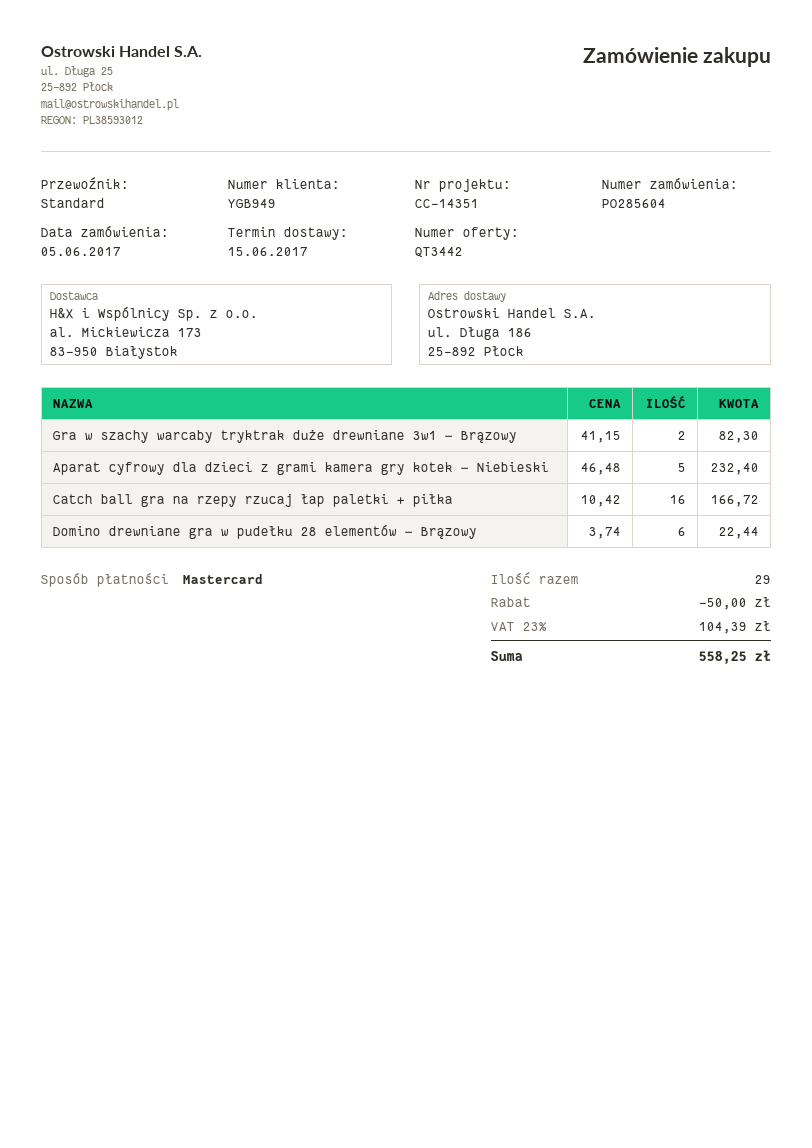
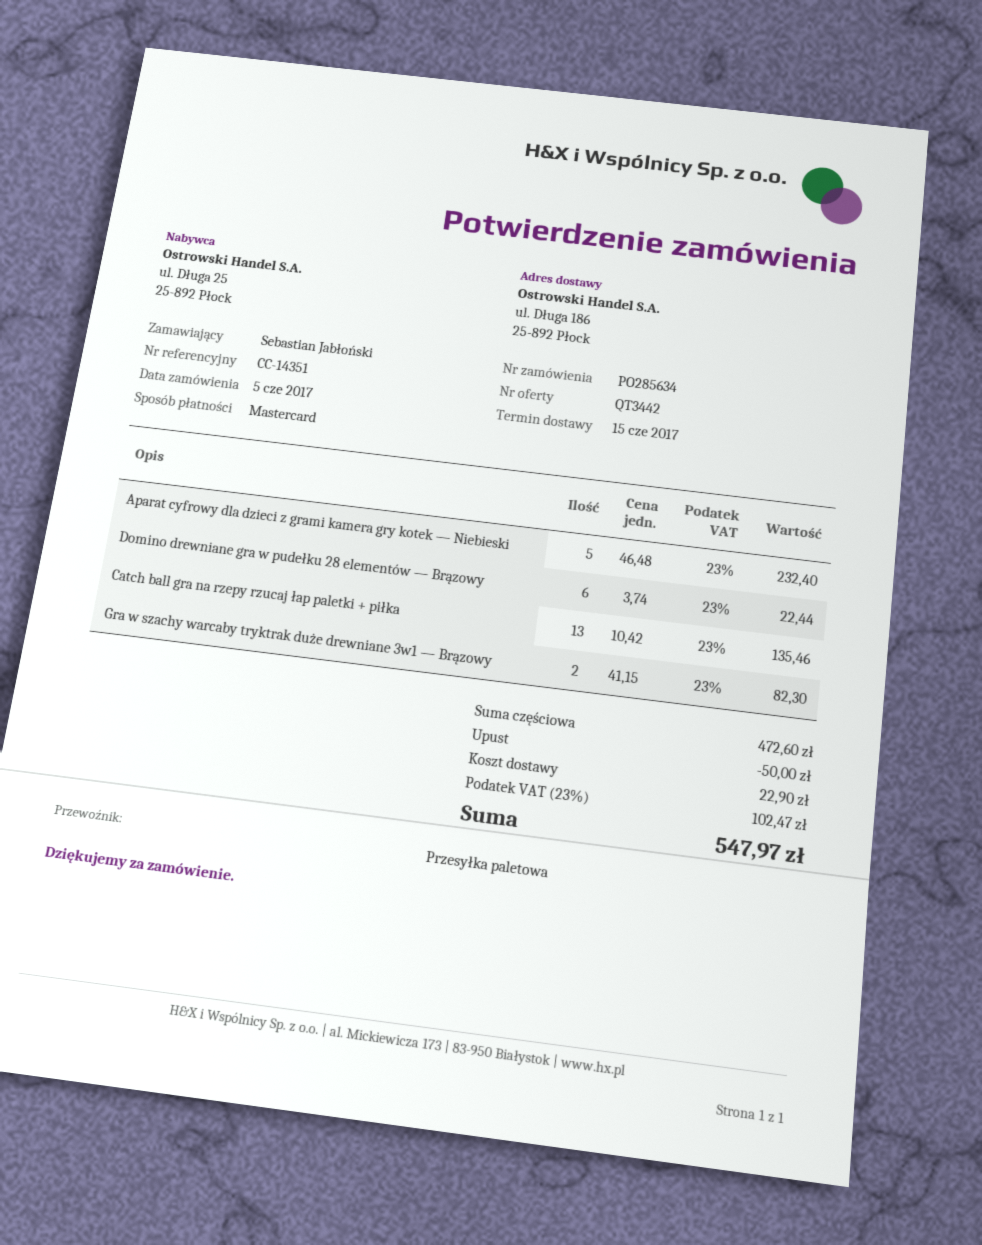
order number: PO285604 -> PO285634
shipping method: standard -> pallet freight
Catch ball gra na rzepy rzucaj łap paletki + piłka: 16 x 10.42 = 166.72 -> 13 x 10.42 = 135.46
shipping: none -> 22.90
tax: 23% = 104.39 -> 23% = 102.47
total: 558.25 -> 547.97

